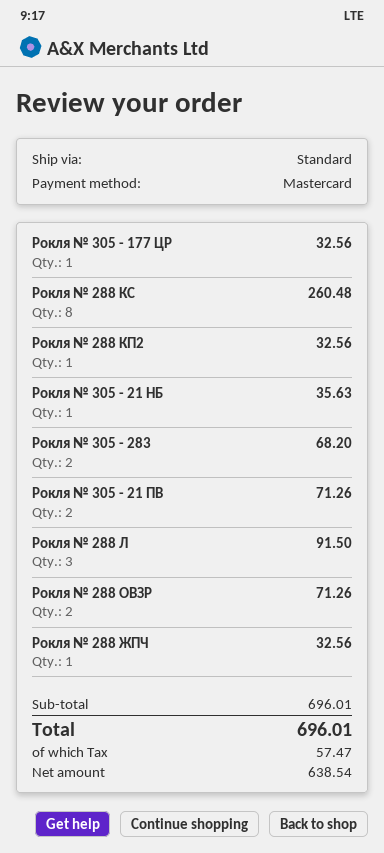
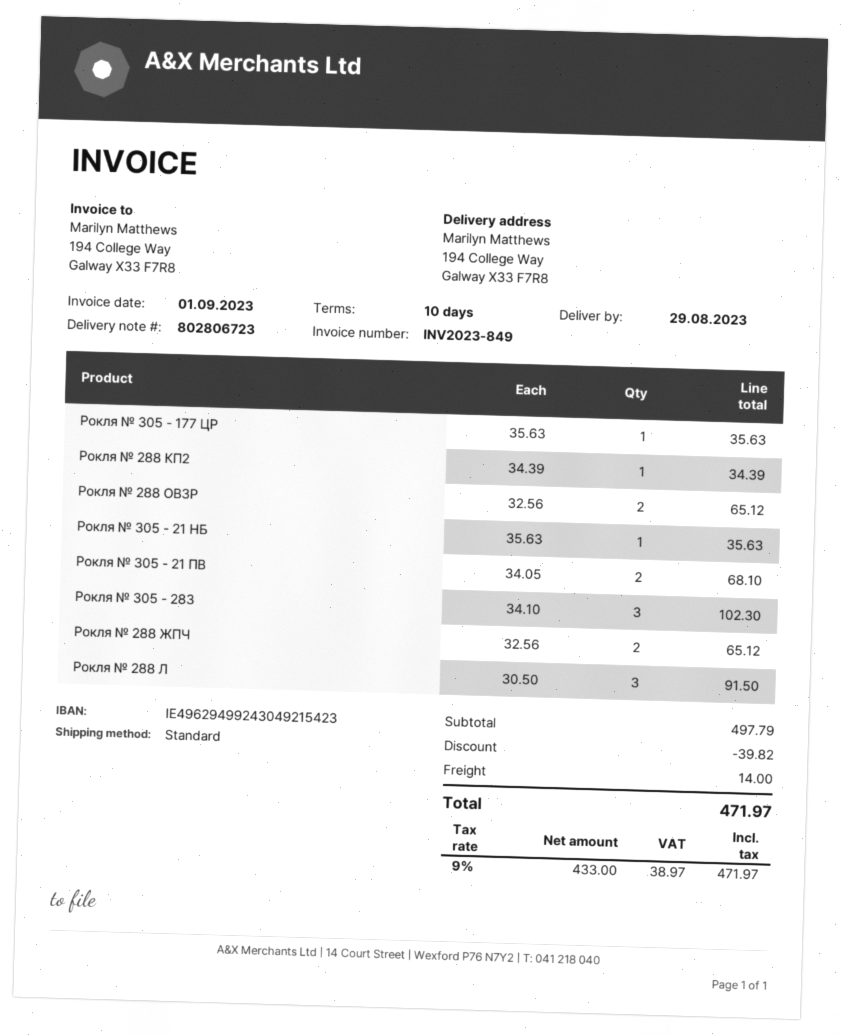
Рокля № 305 - 177 ЦР: 1 for 32.56 -> 1 for 35.63
Рокля № 288 КС: 8 for 260.48 -> none
Рокля № 288 КП2: 1 for 32.56 -> 1 for 34.39
Рокля № 305 - 283: 2 for 68.20 -> 3 for 102.30
Рокля № 305 - 21 ПВ: 2 for 71.26 -> 2 for 68.10
Рокля № 288 ОВЗР: 2 for 71.26 -> 2 for 65.12
Рокля № 288 ЖПЧ: 1 for 32.56 -> 2 for 65.12
subtotal: 696.01 -> 497.79
discount: none -> 39.82
shipping: none -> 14.00
net: 638.54 -> 433.00
tax: 57.47 -> 38.97
total: 696.01 -> 471.97

